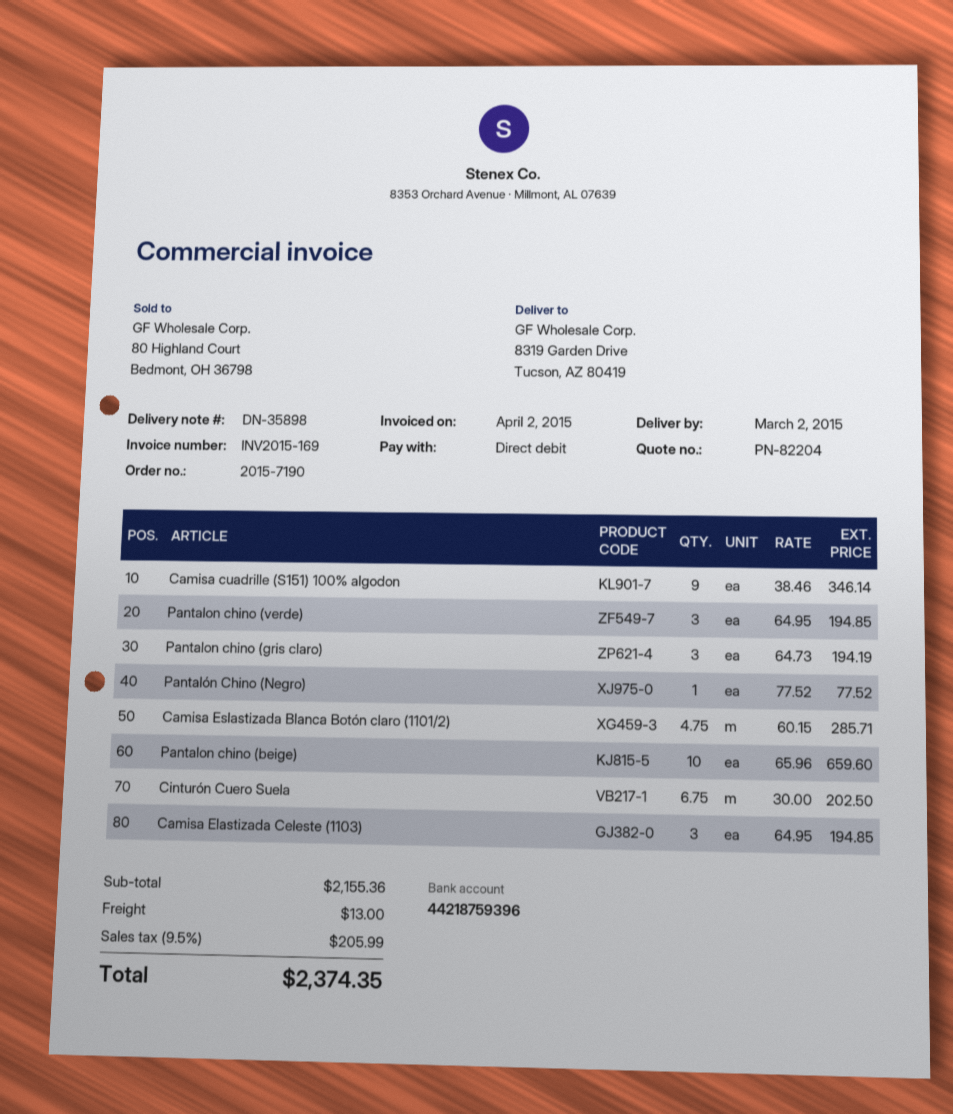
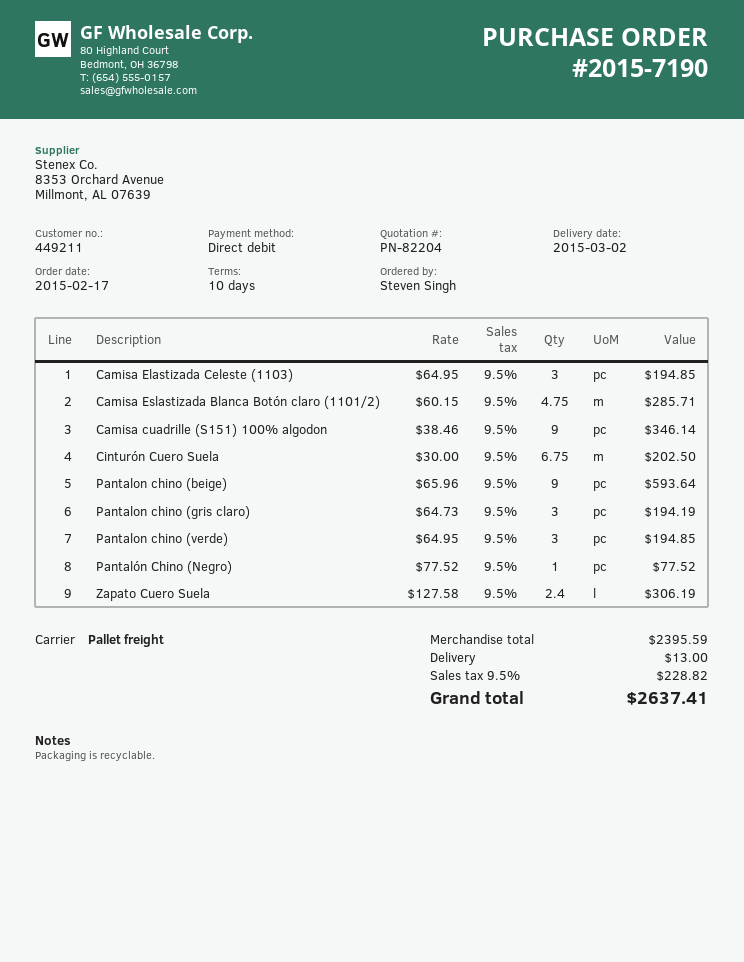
Pantalon chino (beige): 10 x 65.96 = 659.60 -> 9 x 65.96 = 593.64
Zapato Cuero Suela: none -> 2.4 x 127.58 = 306.19
subtotal: 2155.36 -> 2395.59
tax: 9.5% = 205.99 -> 9.5% = 228.82
total: 2374.35 -> 2637.41

